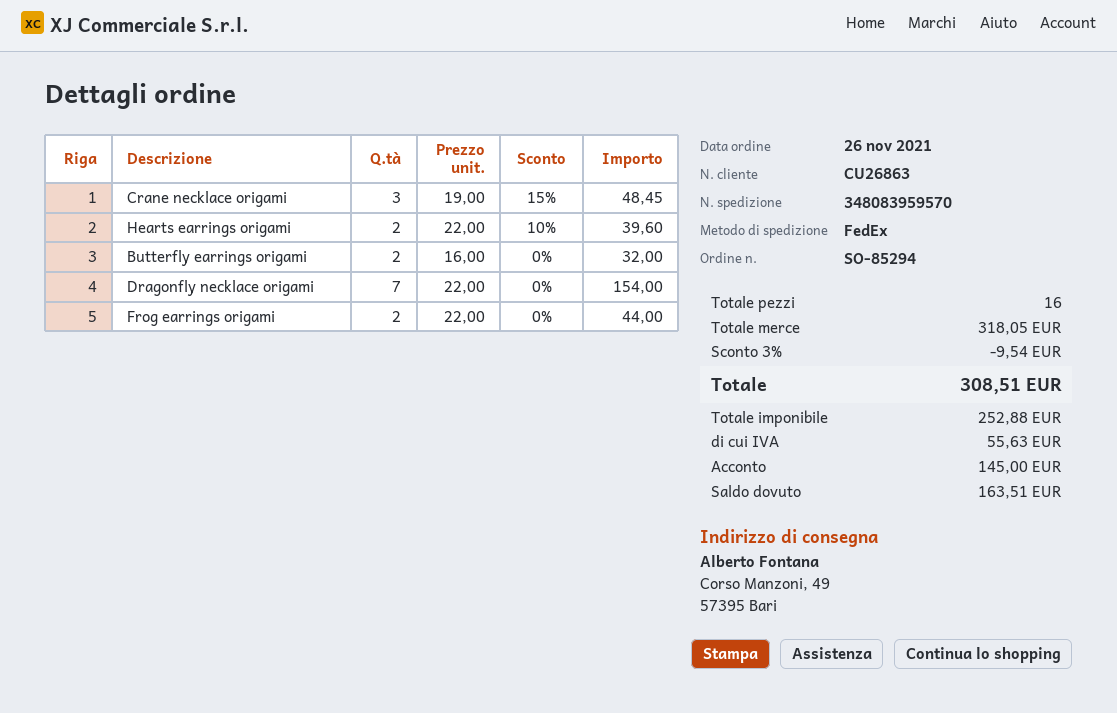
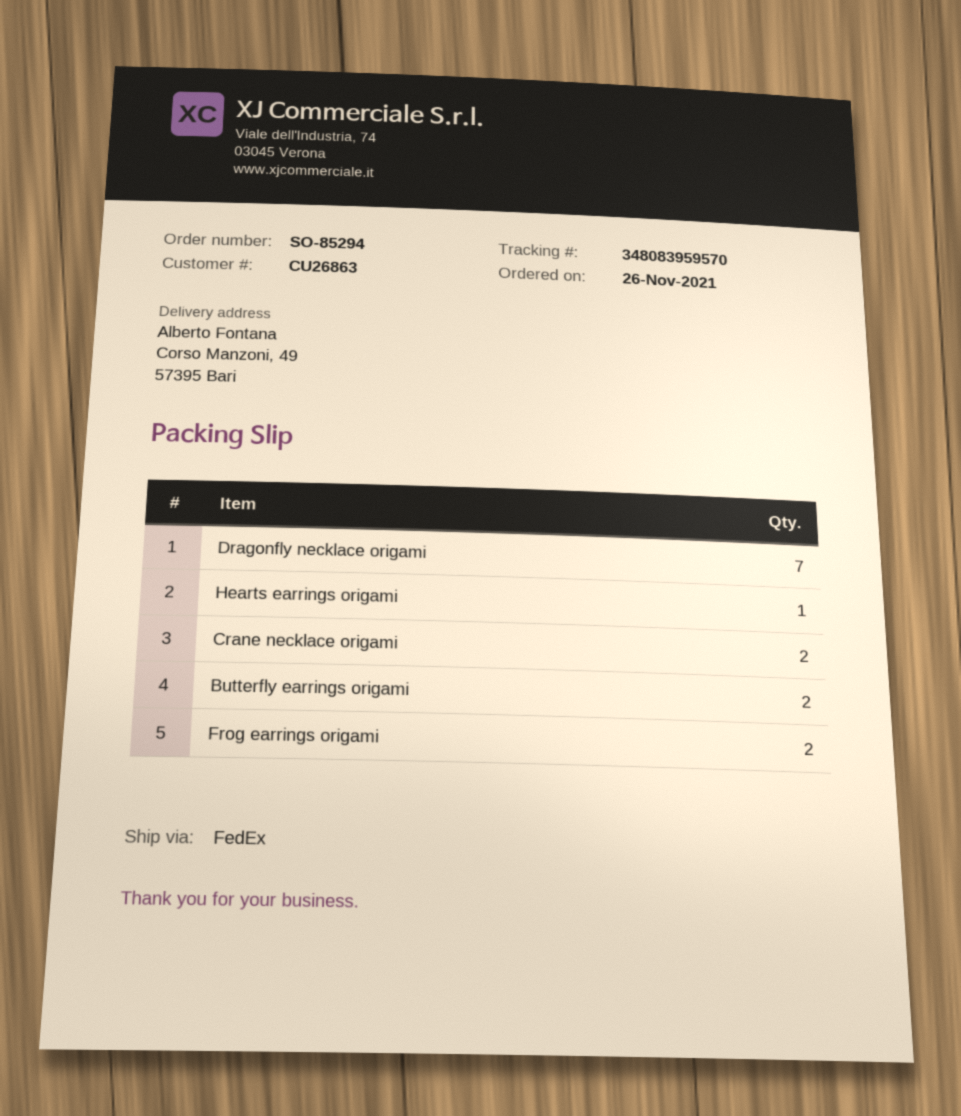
Crane necklace origami: 3 -> 2
Hearts earrings origami: 2 -> 1

